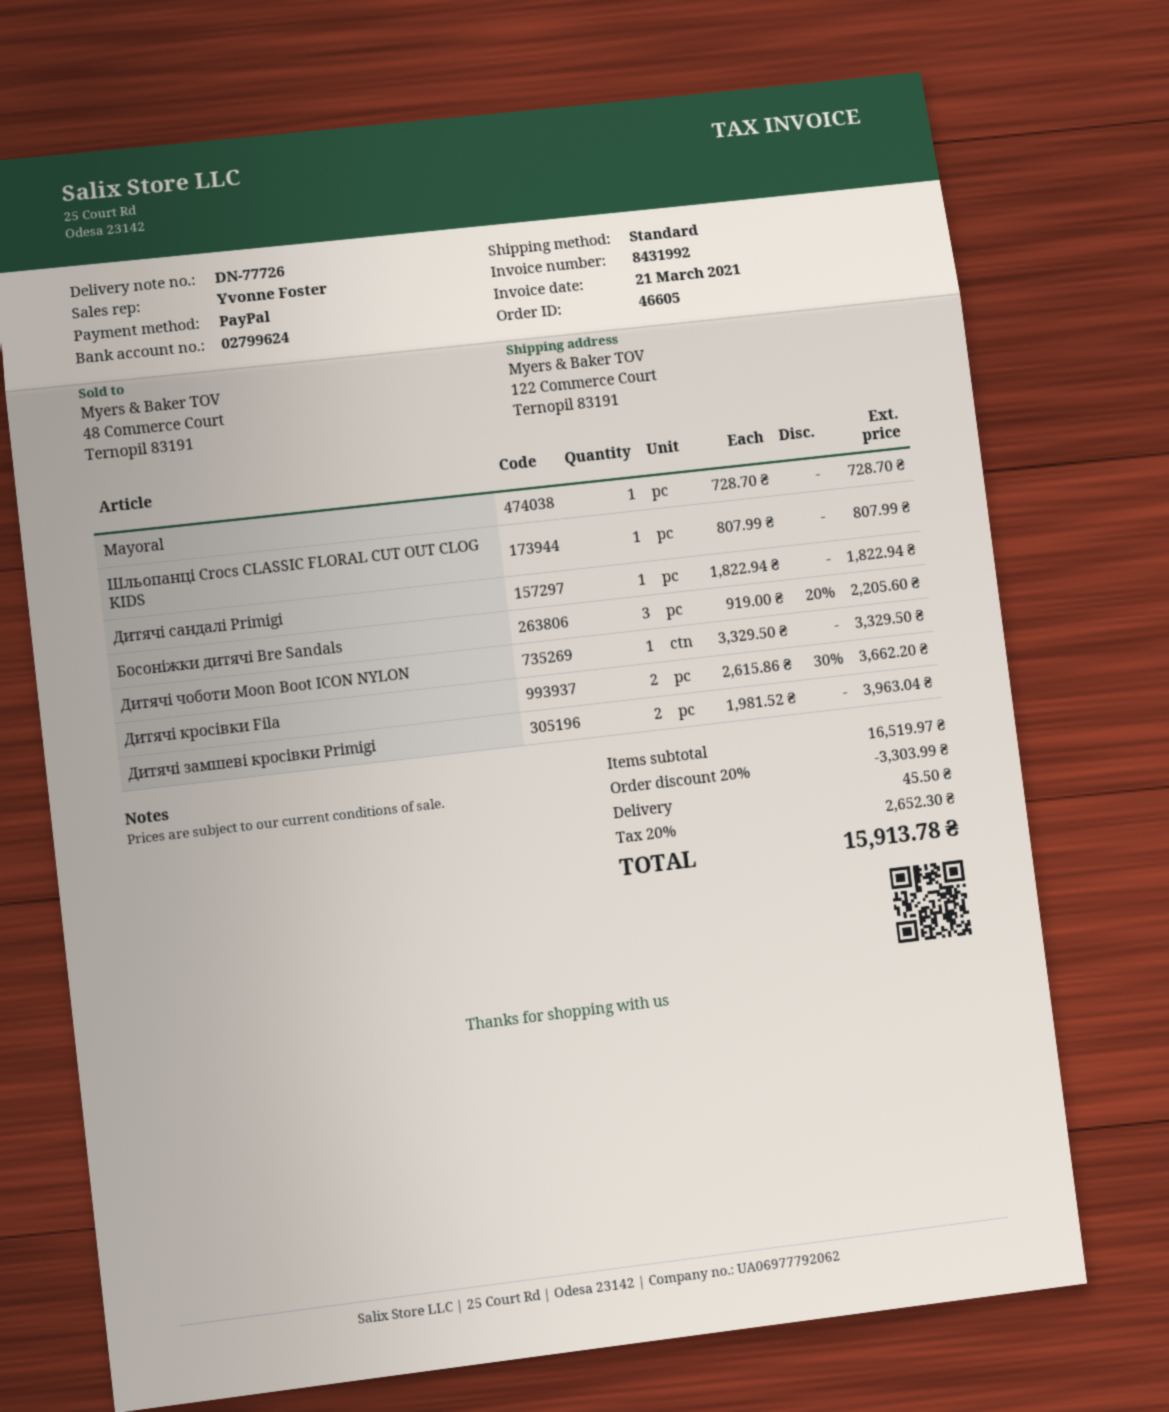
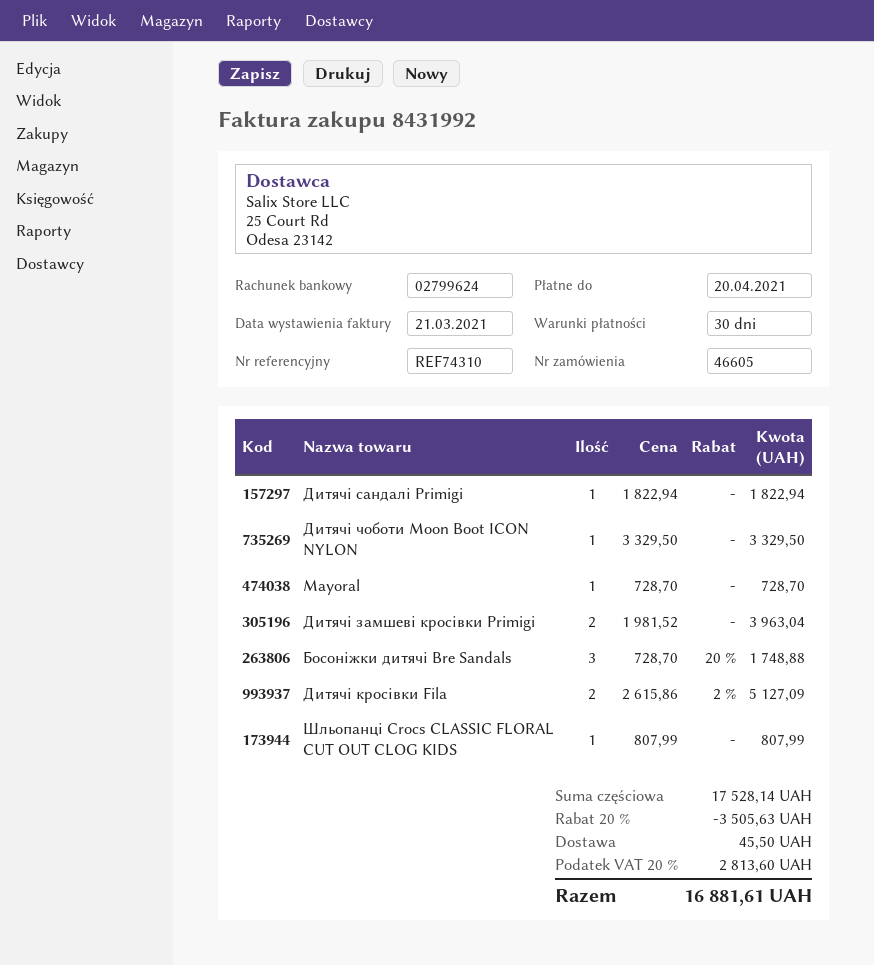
Босоніжки дитячі Bre Sandals: 3 x 919.00 - 20% = 2205.60 -> 3 x 728.70 - 20% = 1748.88
Дитячі кросівки Fila: 2 x 2615.86 - 30% = 3662.20 -> 2 x 2615.86 - 2% = 5127.09
subtotal: 16519.97 -> 17528.14
discount: 20% = 3303.99 -> 20% = 3505.63
tax: 20% = 2652.30 -> 20% = 2813.60
total: 15913.78 -> 16881.61

